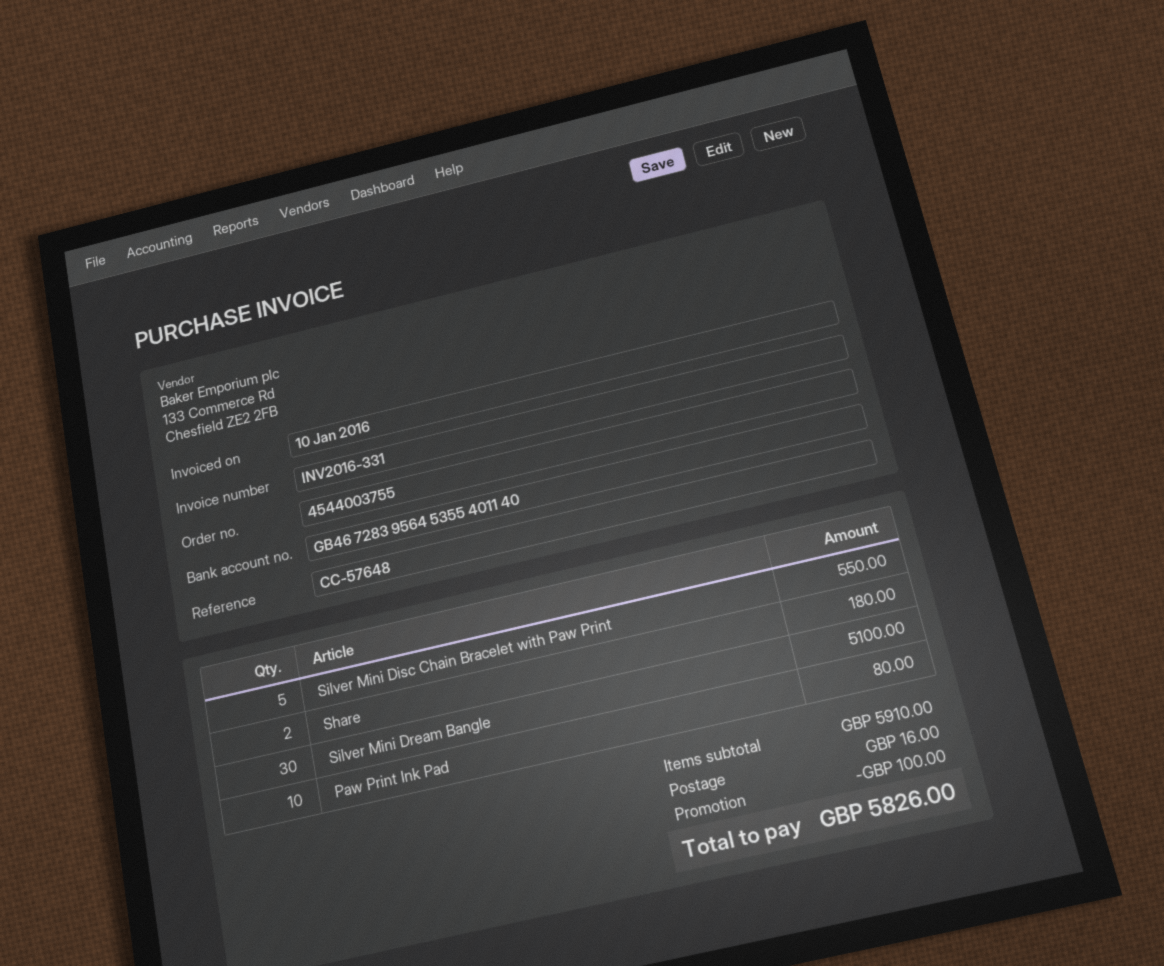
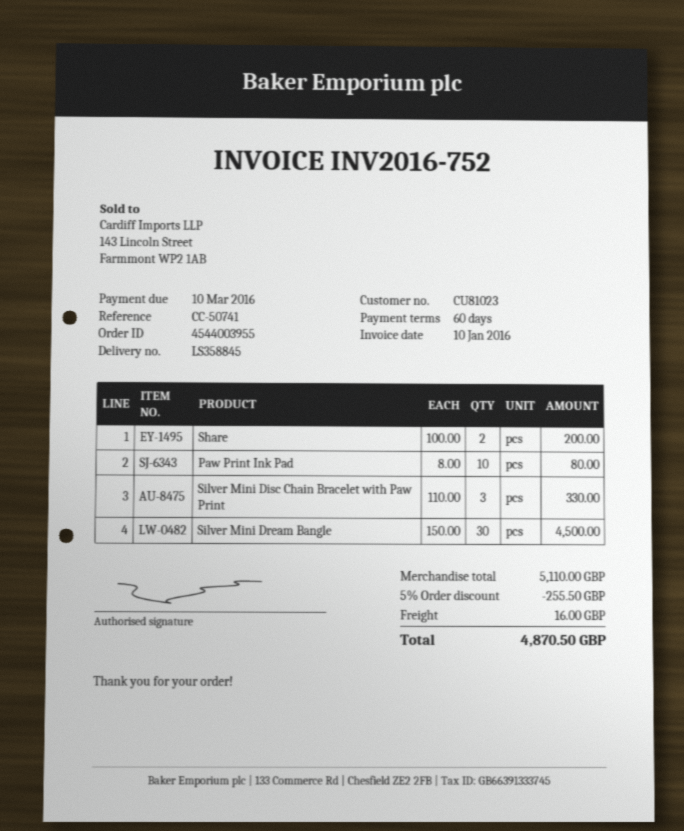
order number: 4544003755 -> 4544003955
invoice number: INV2016-331 -> INV2016-752
reference: CC-57648 -> CC-50741
Silver Mini Disc Chain Bracelet with Paw Print: 5 for 550.00 -> 3 for 330.00
Share: 2 for 180.00 -> 2 for 200.00
Silver Mini Dream Bangle: 30 for 5100.00 -> 30 for 4500.00
subtotal: 5910.00 -> 5110.00
discount: 100.00 -> 255.50
total: 5826.00 -> 4870.50

